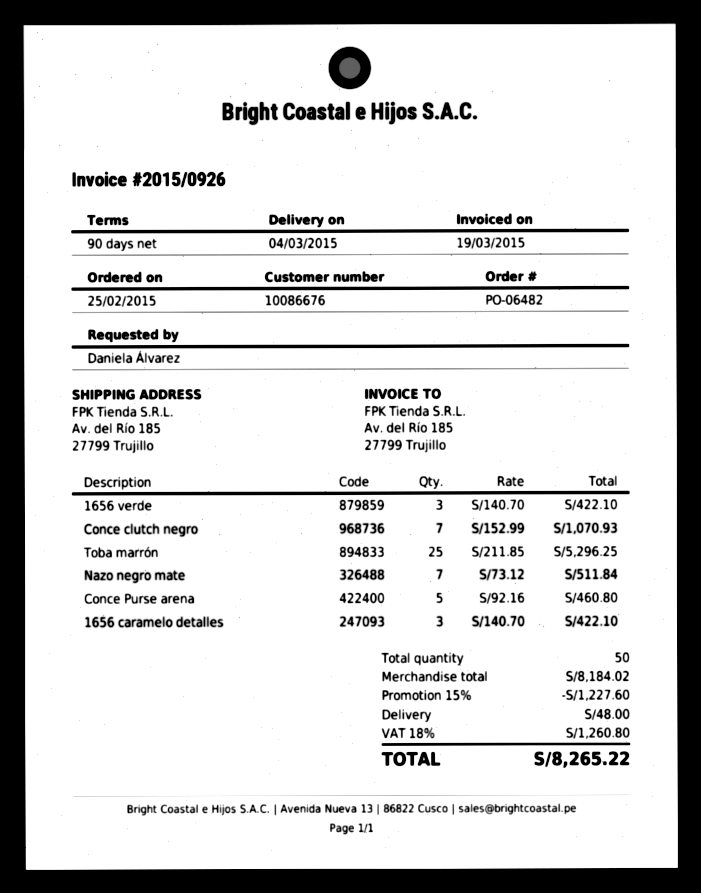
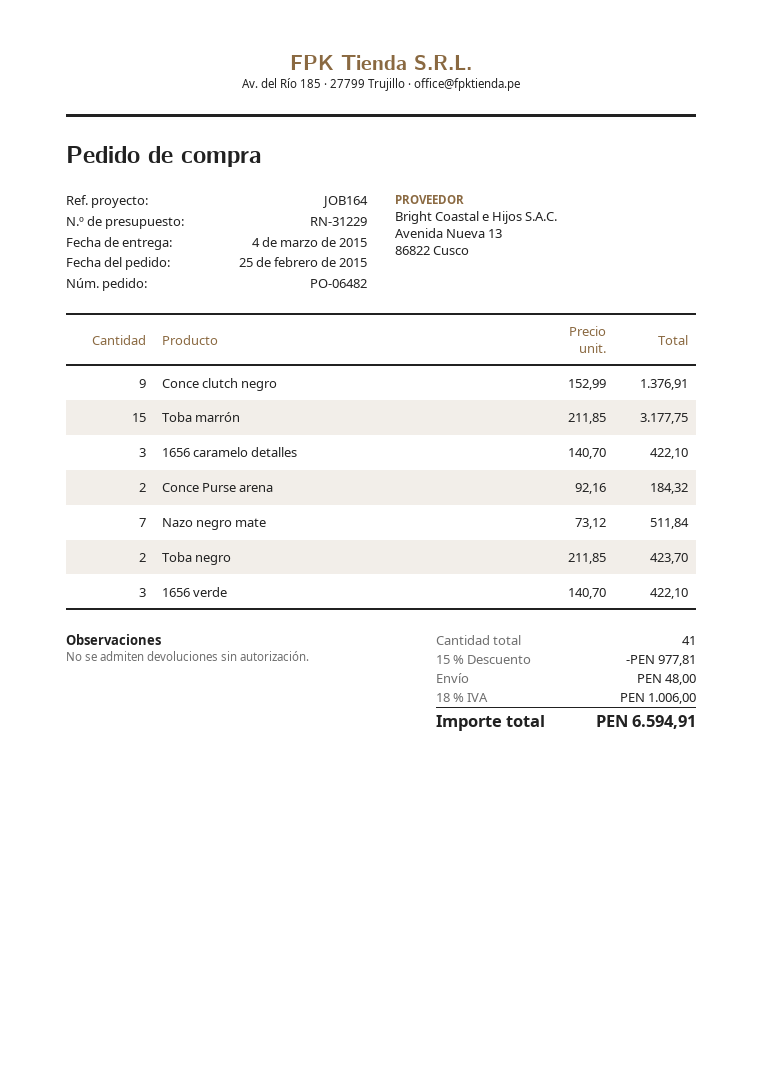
Conce clutch negro: 7 x 152.99 = 1070.93 -> 9 x 152.99 = 1376.91
Toba marrón: 25 x 211.85 = 5296.25 -> 15 x 211.85 = 3177.75
Conce Purse arena: 5 x 92.16 = 460.80 -> 2 x 92.16 = 184.32
Toba negro: none -> 2 x 211.85 = 423.70
total quantity: 50 -> 41
discount: 15% = 1227.60 -> 15% = 977.81
tax: 18% = 1260.80 -> 18% = 1006.00
total: 8265.22 -> 6594.91

